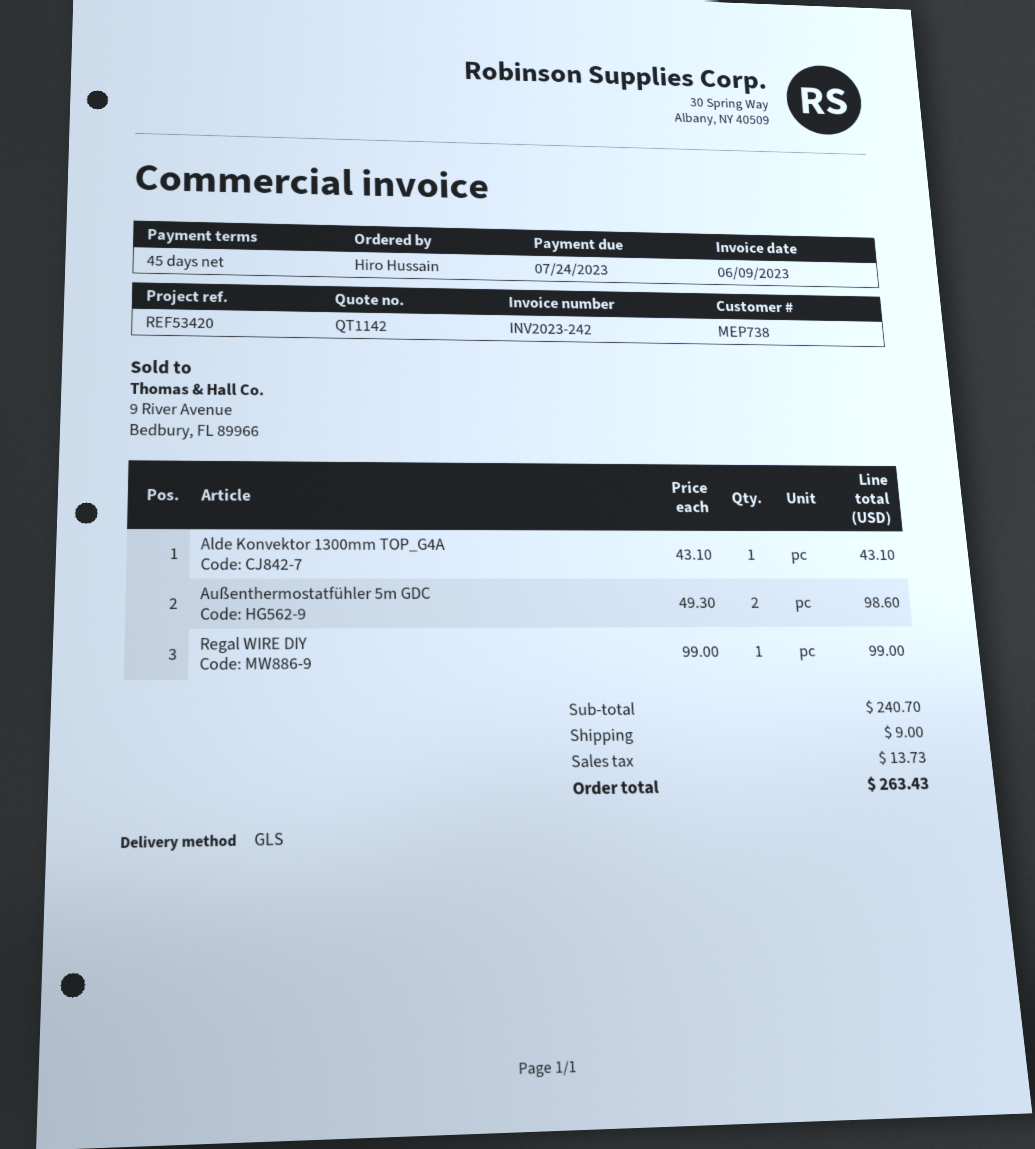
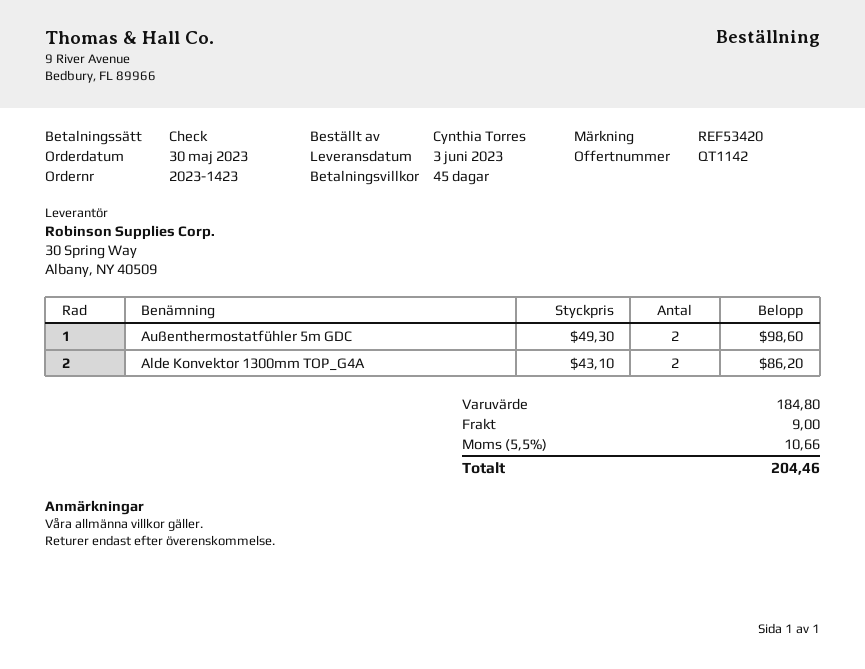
ordered by: Hiro Hussain -> Cynthia Torres
Alde Konvektor 1300mm TOP_G4A: 1 x 43.10 = 43.10 -> 2 x 43.10 = 86.20
Regal WIRE DIY: 1 x 99.00 = 99.00 -> none
subtotal: 240.70 -> 184.80
tax: 13.73 -> 10.66
total: 263.43 -> 204.46

